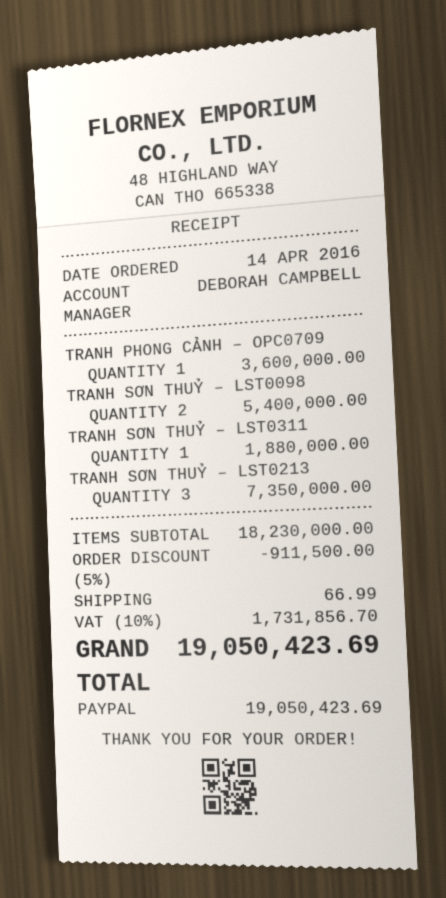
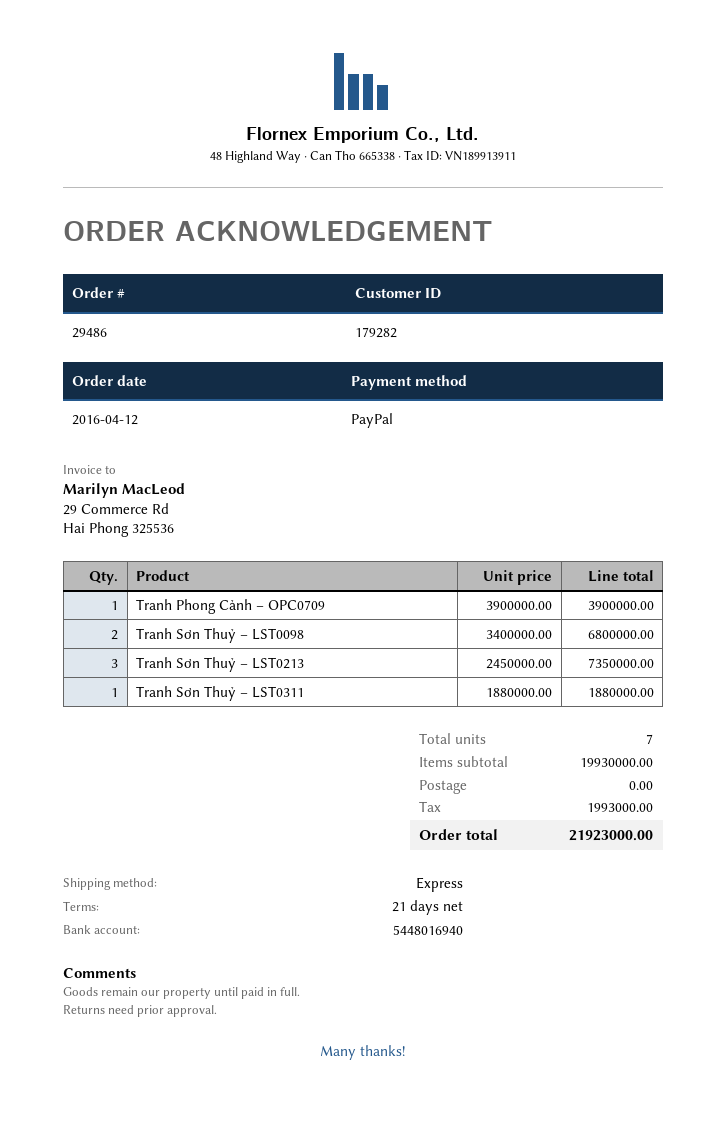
order date: 2016-04-14 -> 2016-04-12
TRANH PHONG CẢNH – OPC0709: 1 for 3600000.00 -> 1 for 3900000.00
TRANH SƠN THUỶ – LST0098: 2 for 5400000.00 -> 2 for 6800000.00
subtotal: 18230000.00 -> 19930000.00
discount: 5% = 911500.00 -> none
shipping: 66.99 -> 0.00
tax: 1731856.70 -> 1993000.00
total: 19050423.69 -> 21923000.00

